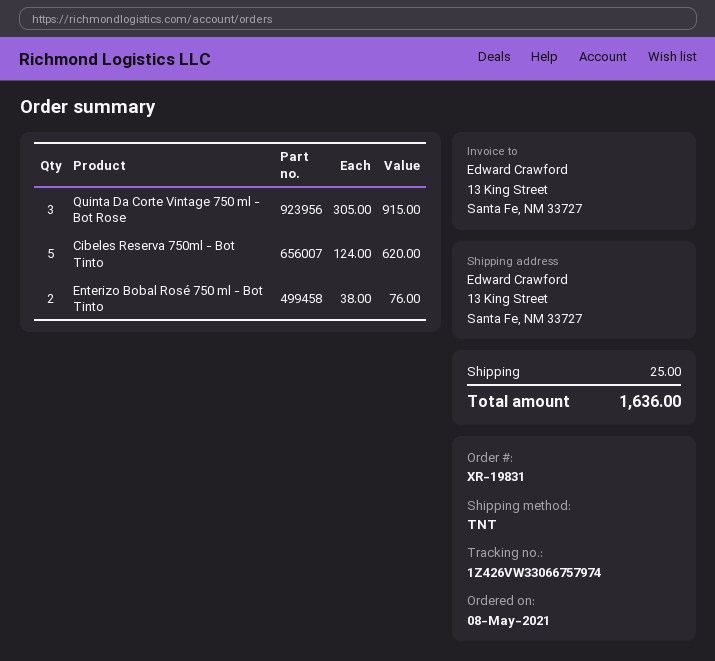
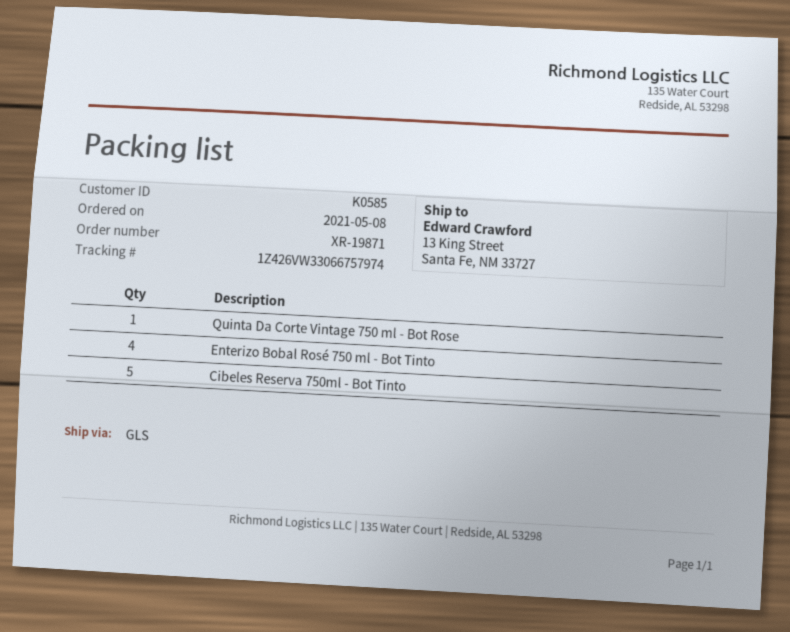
order number: XR-19831 -> XR-19871
shipping method: TNT -> GLS
Quinta Da Corte Vintage 750 ml - Bot Rose: 3 -> 1
Enterizo Bobal Rosé 750 ml - Bot Tinto: 2 -> 4

